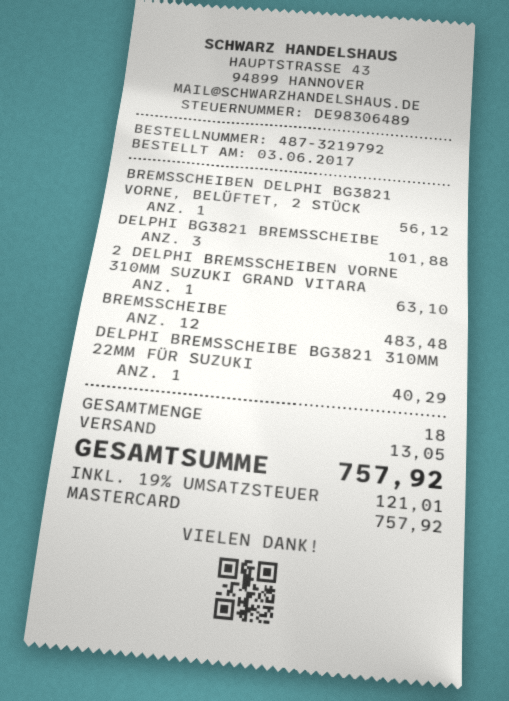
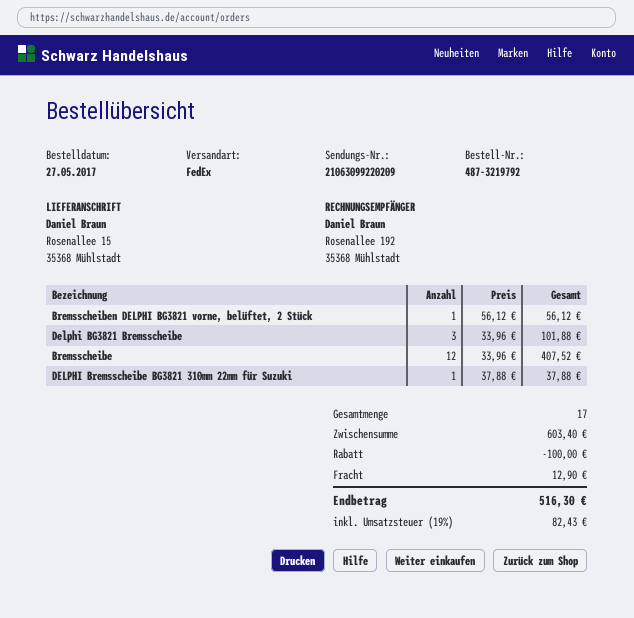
order date: 2017-06-03 -> 2017-05-27
2 DELPHI BREMSSCHEIBEN VORNE 310MM SUZUKI GRAND VITARA: 1 for 63.10 -> none
BREMSSCHEIBE: 12 for 483.48 -> 12 for 407.52
DELPHI BREMSSCHEIBE BG3821 310MM 22MM FÜR SUZUKI: 1 for 40.29 -> 1 for 37.88
total quantity: 18 -> 17
discount: none -> 100.00
shipping: 13.05 -> 12.90
tax: 19% = 121.01 -> 19% = 82.43
total: 757.92 -> 516.30

